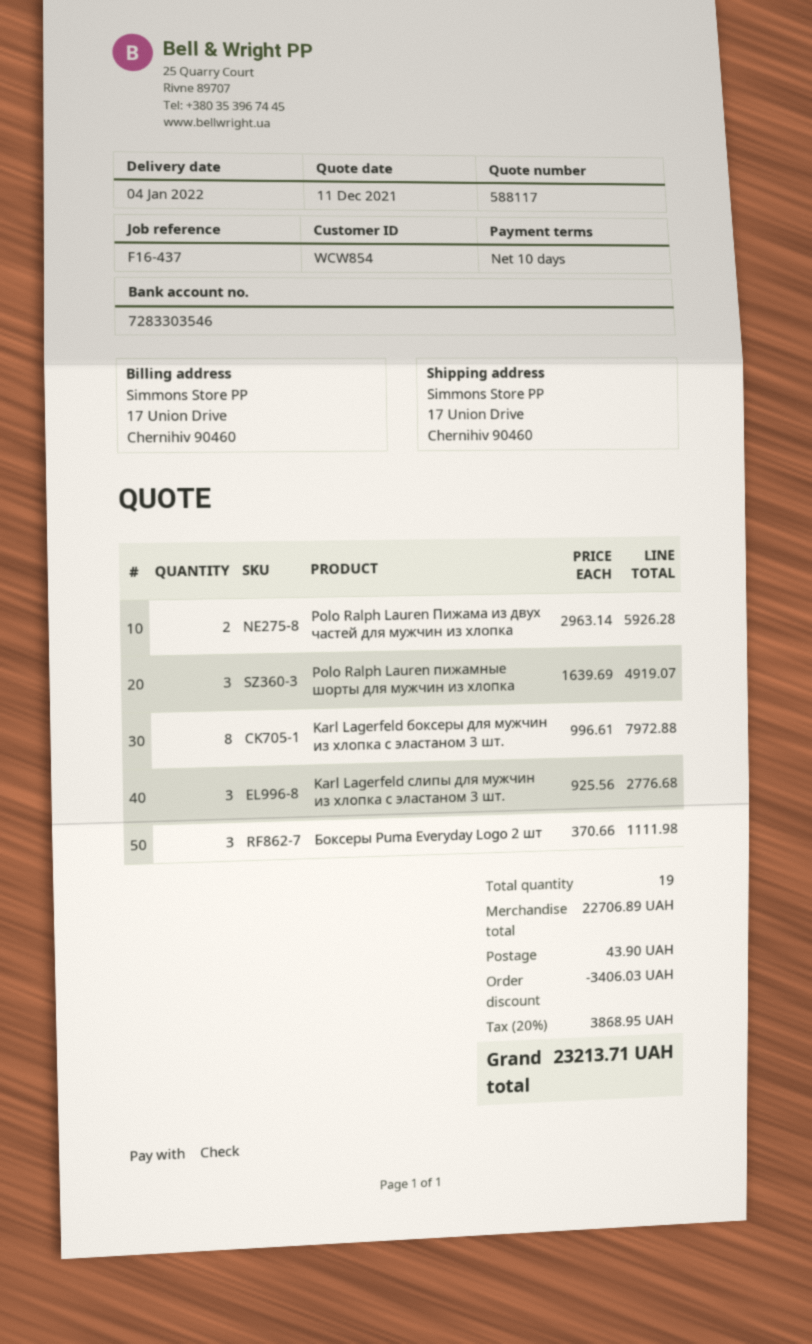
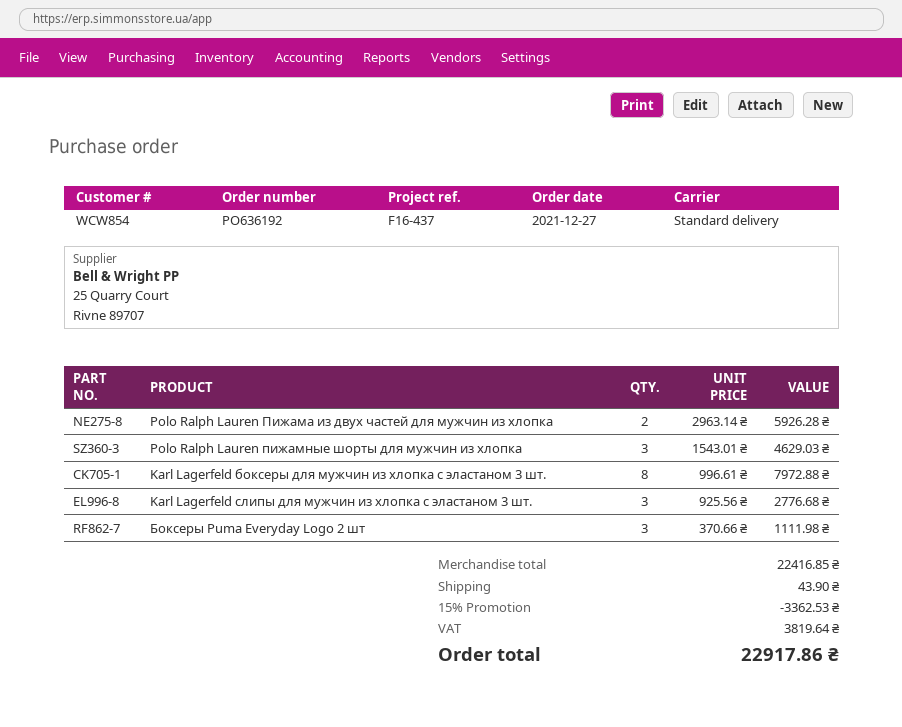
Polo Ralph Lauren пижамные шорты для мужчин из хлопка: 3 x 1639.69 = 4919.07 -> 3 x 1543.01 = 4629.03
subtotal: 22706.89 -> 22416.85
discount: 3406.03 -> 3362.53
tax: 3868.95 -> 3819.64
total: 23213.71 -> 22917.86

